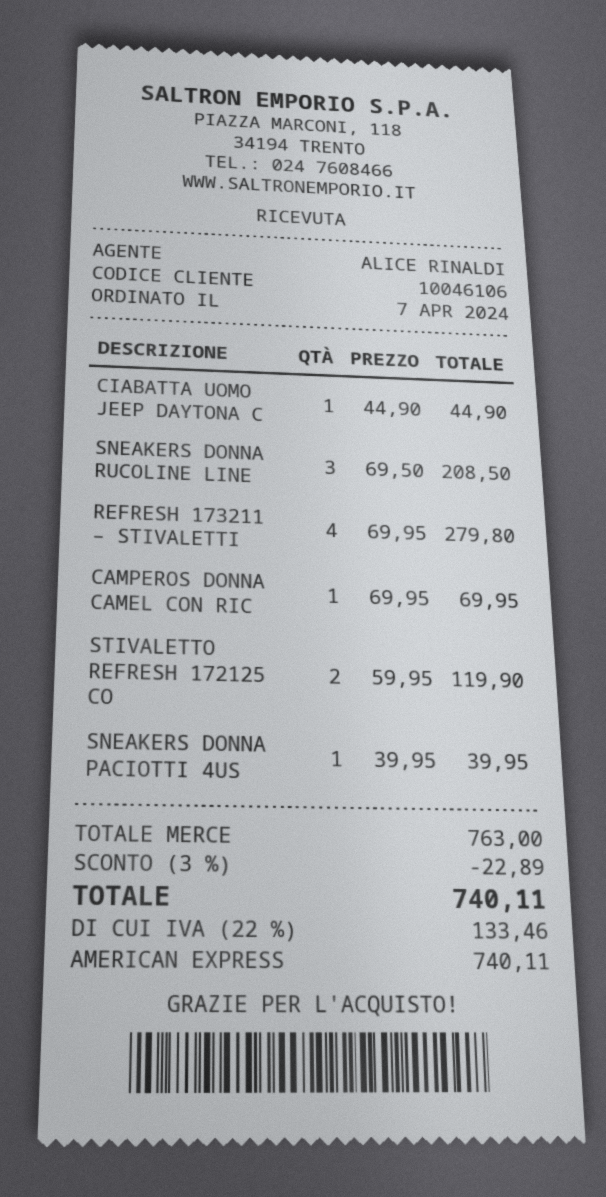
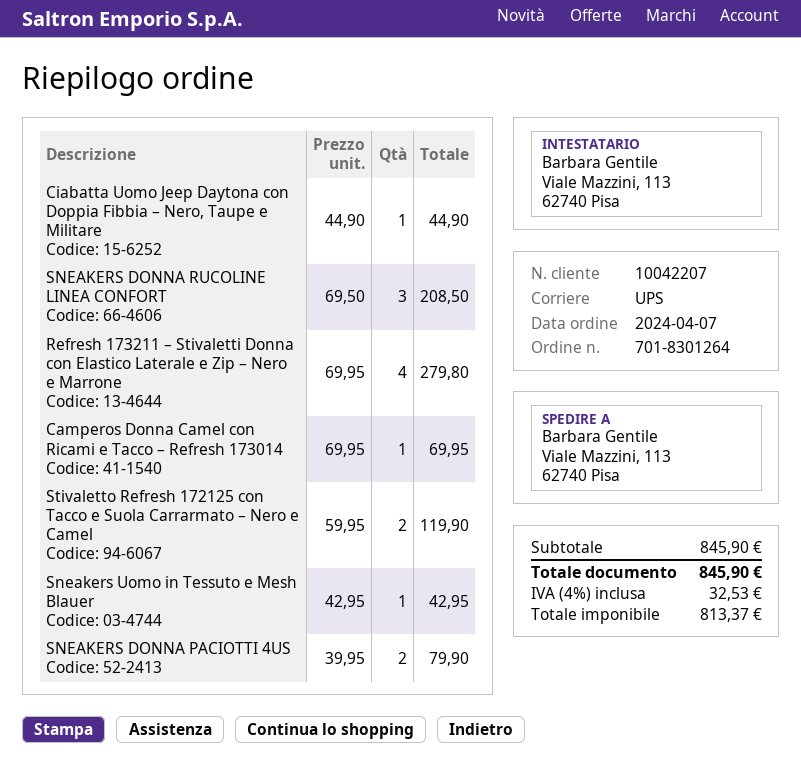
customer number: 10046106 -> 10042207
SNEAKERS DONNA PACIOTTI 4US: 1 x 39.95 = 39.95 -> 2 x 39.95 = 79.90
Sneakers Uomo in Tessuto e Mesh Blauer: none -> 1 x 42.95 = 42.95
subtotal: 763.00 -> 845.90
discount: 3% = 22.89 -> none
tax: 22% = 133.46 -> 4% = 32.53
total: 740.11 -> 845.90

